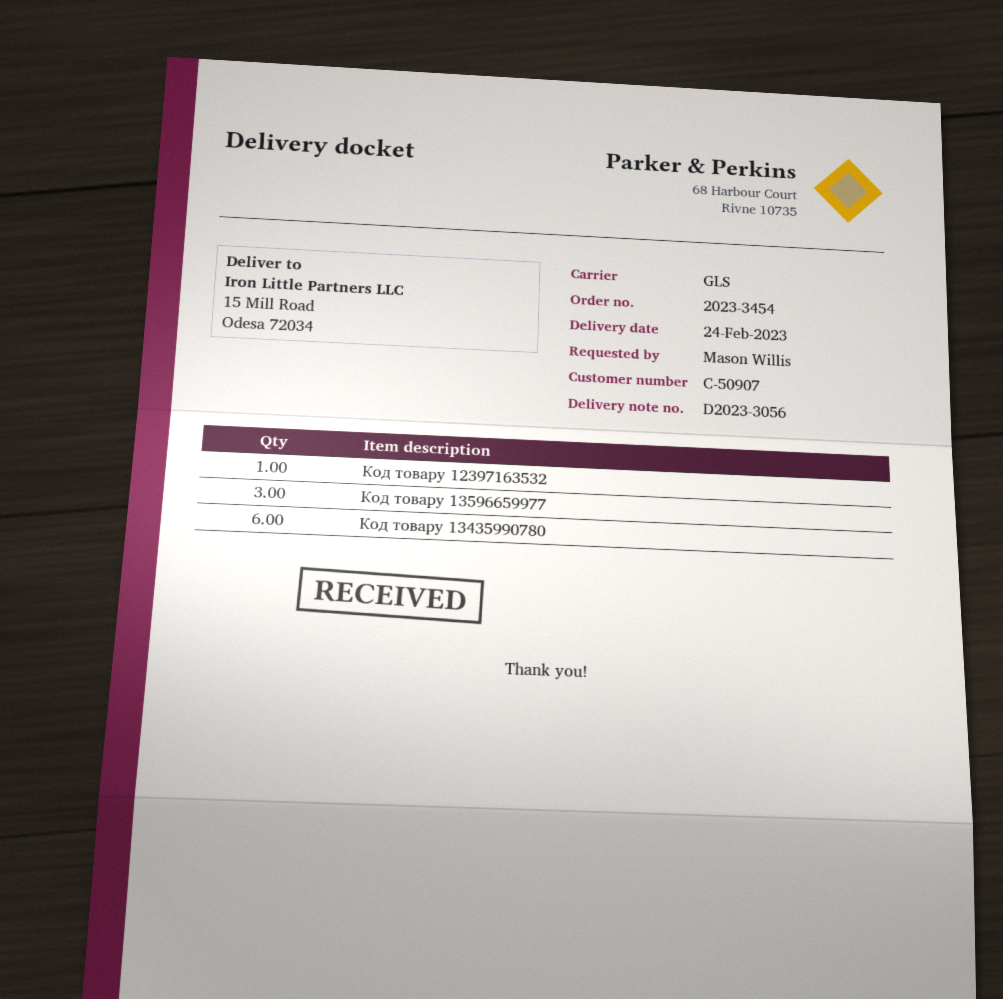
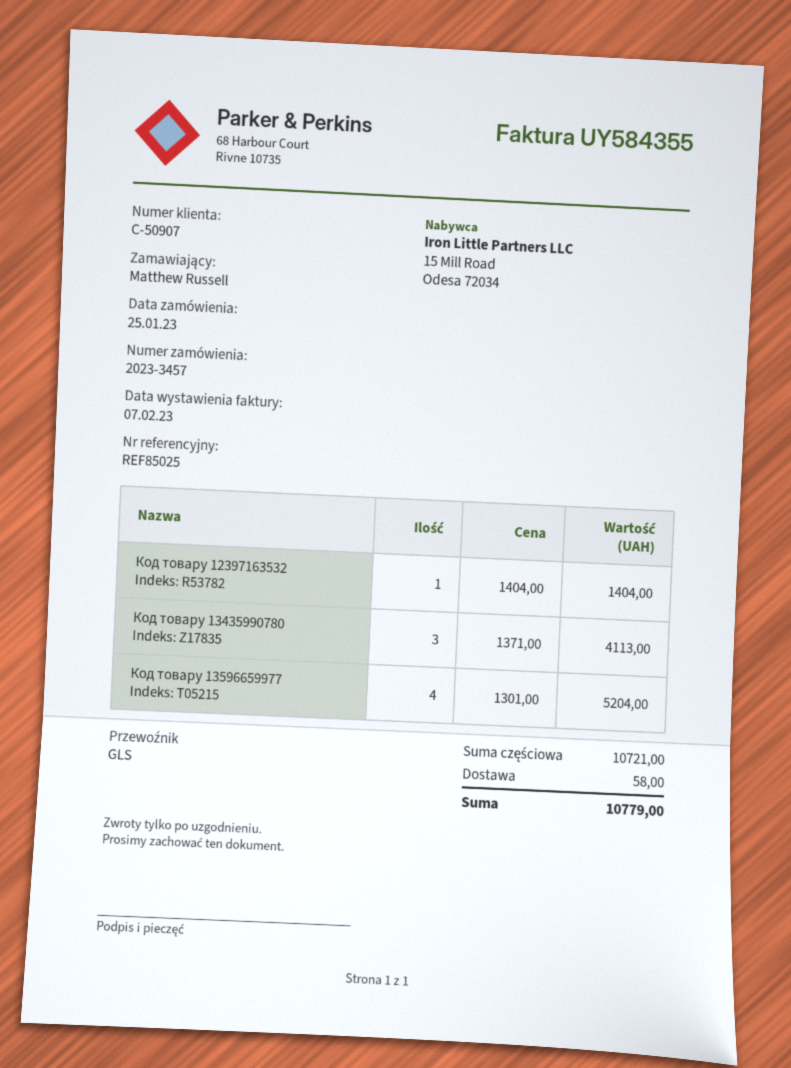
order number: 2023-3454 -> 2023-3457
ordered by: Mason Willis -> Matthew Russell
Код товару 13596659977: 3 -> 4
Код товару 13435990780: 6 -> 3

